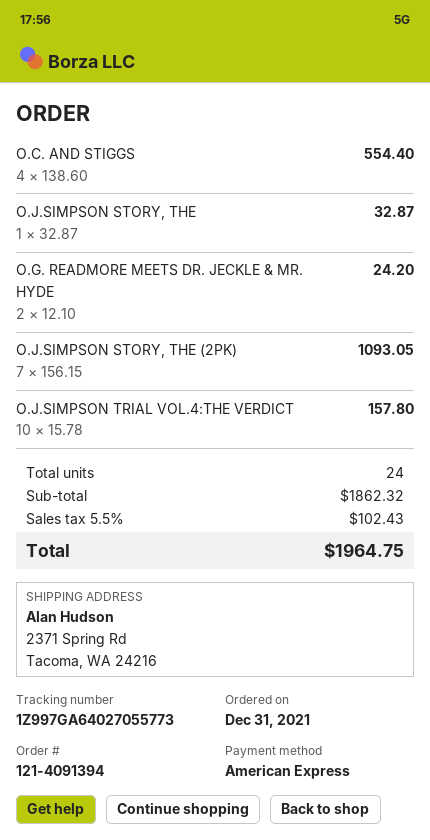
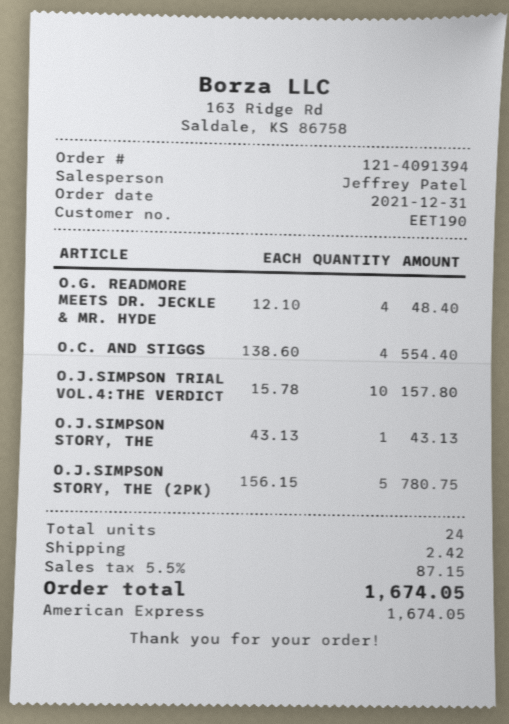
O.J.SIMPSON STORY, THE: 1 x 32.87 = 32.87 -> 1 x 43.13 = 43.13
O.G. READMORE MEETS DR. JECKLE & MR. HYDE: 2 x 12.10 = 24.20 -> 4 x 12.10 = 48.40
O.J.SIMPSON STORY, THE (2PK): 7 x 156.15 = 1093.05 -> 5 x 156.15 = 780.75
shipping: none -> 2.42
tax: 5.5% = 102.43 -> 5.5% = 87.15
total: 1964.75 -> 1674.05

